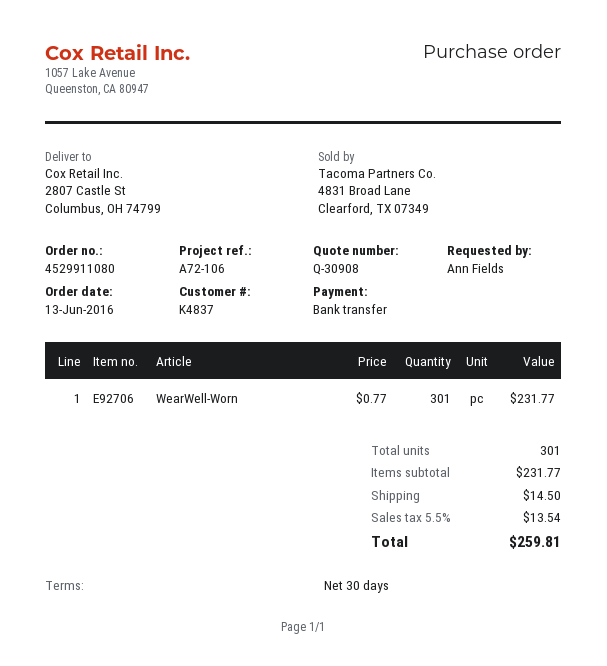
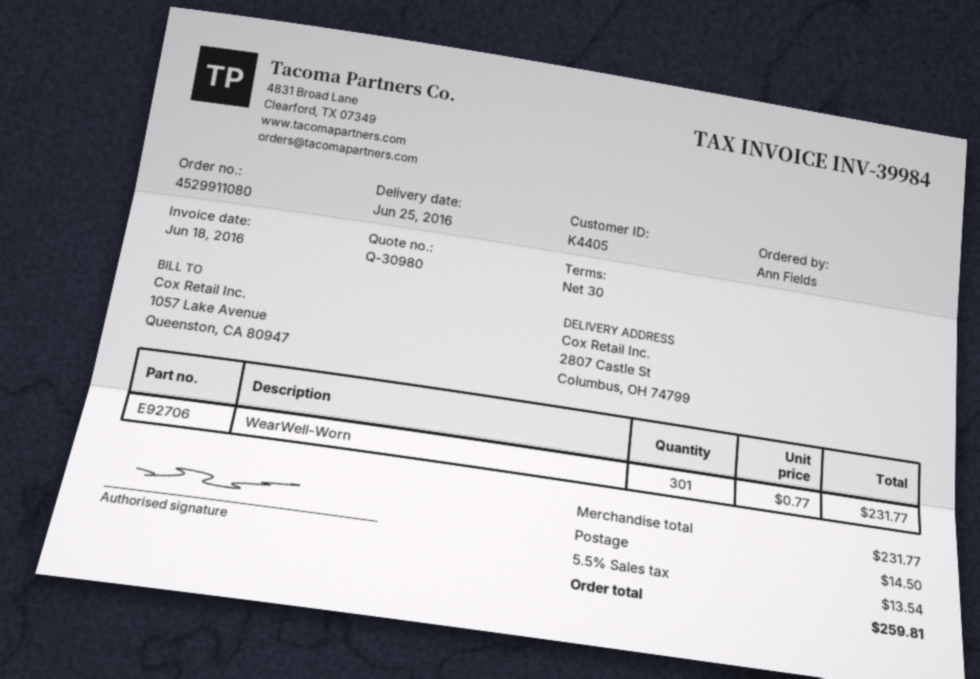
quote number: Q-30908 -> Q-30980
customer number: K4837 -> K4405

